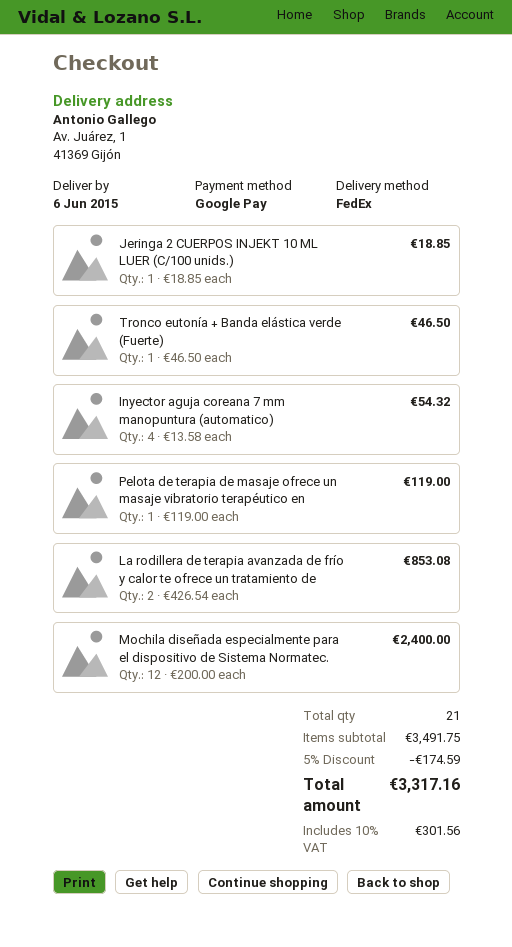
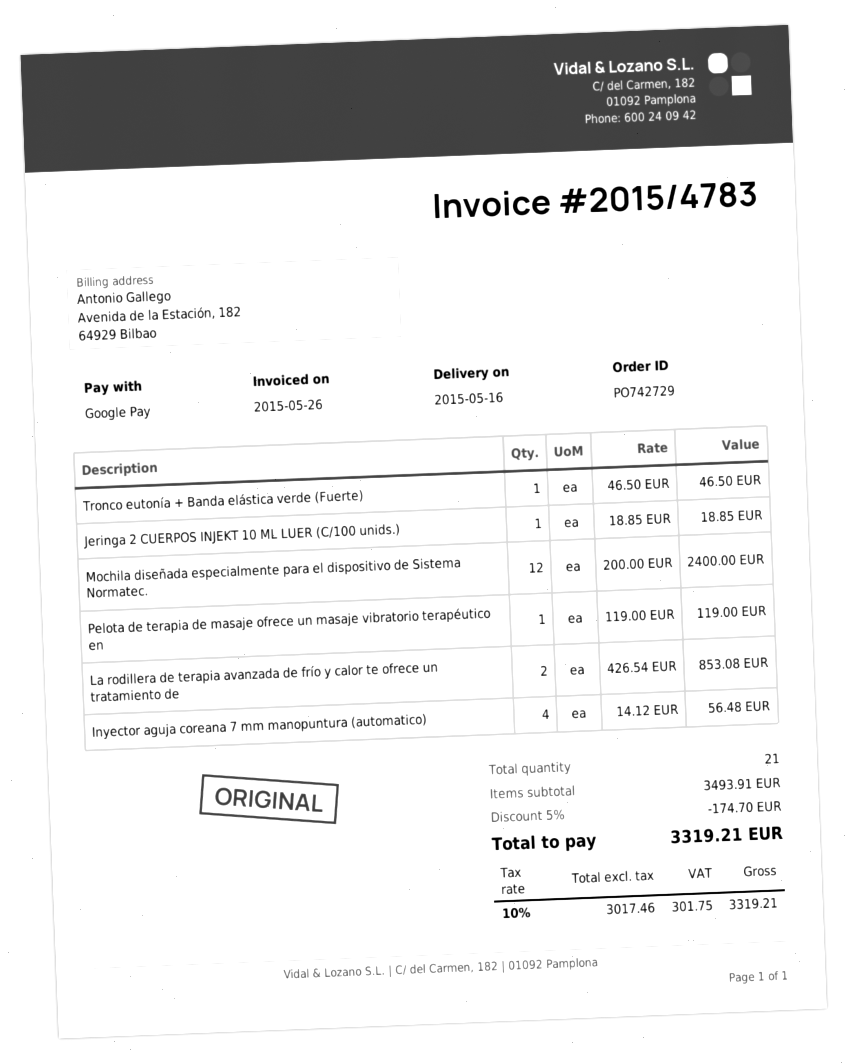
delivery date: 2015-06-06 -> 2015-05-16
Inyector aguja coreana 7 mm manopuntura (automatico): 4 x 13.58 = 54.32 -> 4 x 14.12 = 56.48
subtotal: 3491.75 -> 3493.91
discount: 5% = 174.59 -> 5% = 174.70
tax: 10% = 301.56 -> 10% = 301.75
total: 3317.16 -> 3319.21

